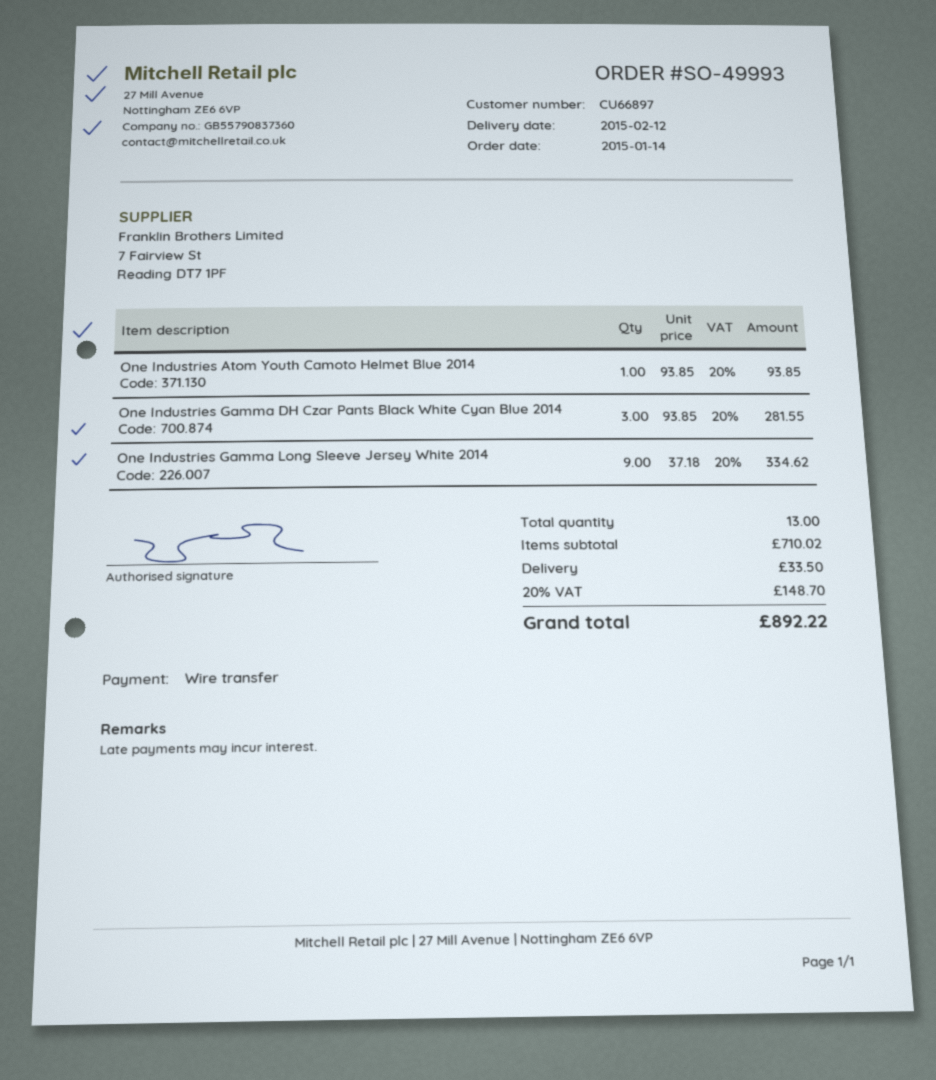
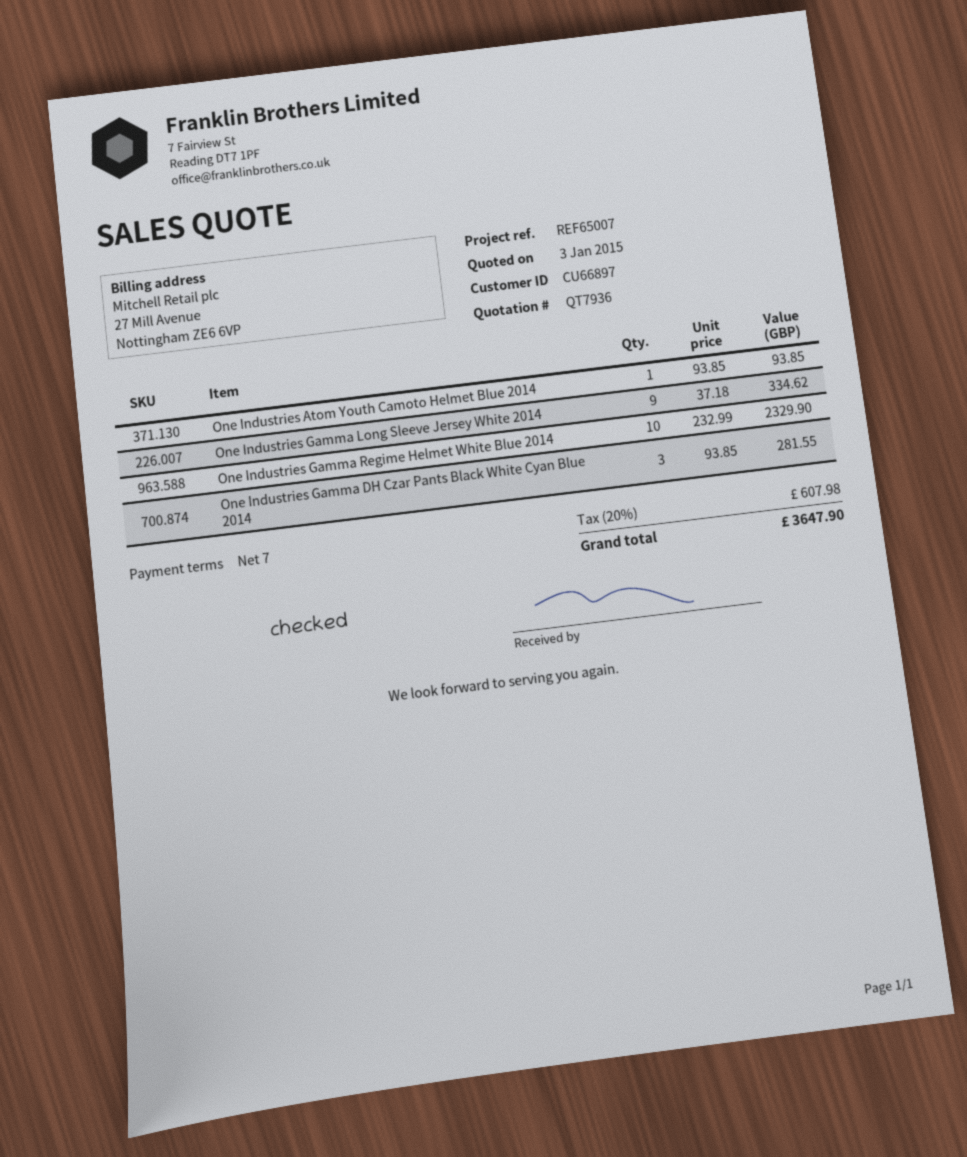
One Industries Gamma Regime Helmet White Blue 2014: none -> 10 x 232.99 = 2329.90
shipping: 33.50 -> none
tax: 20% = 148.70 -> 20% = 607.98
total: 892.22 -> 3647.90

